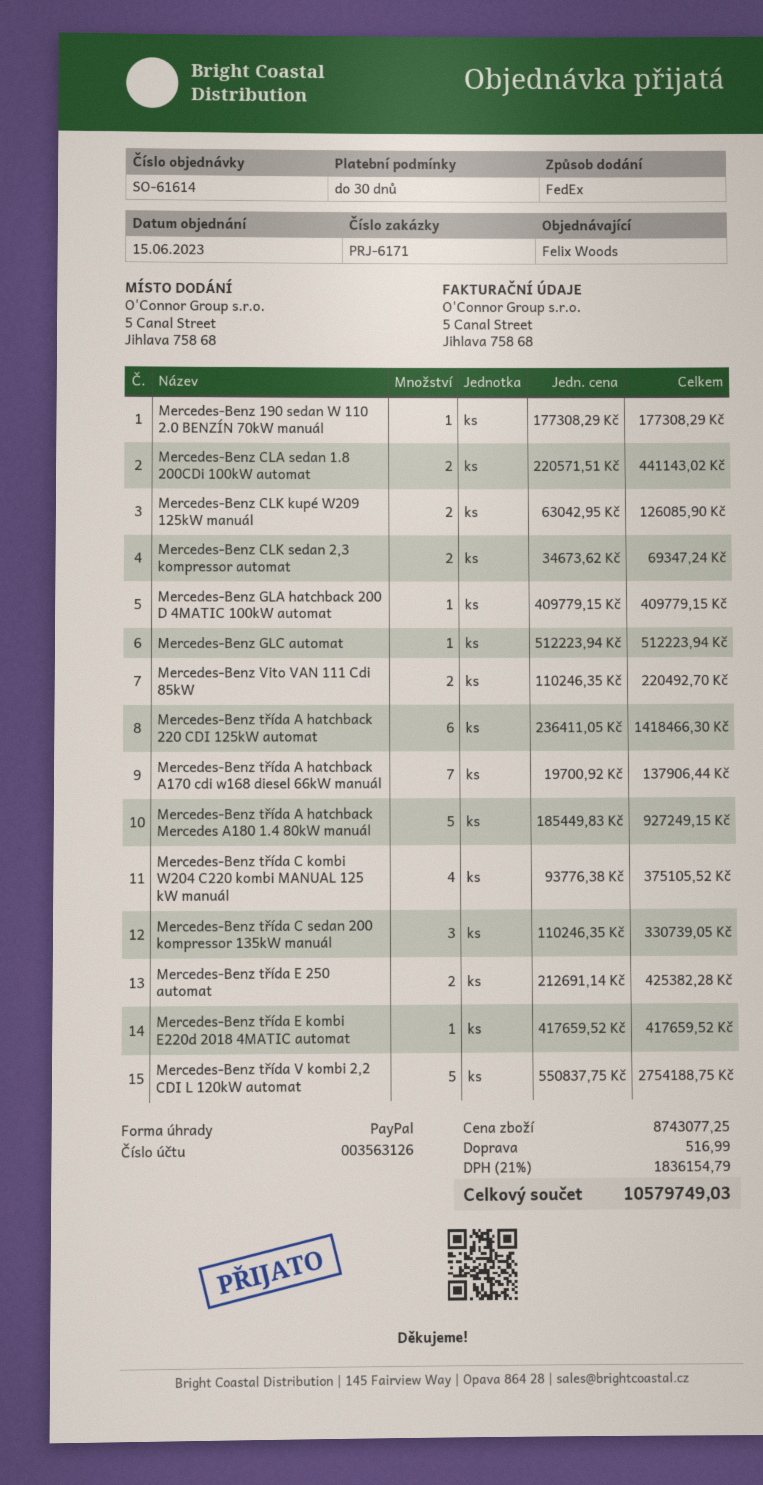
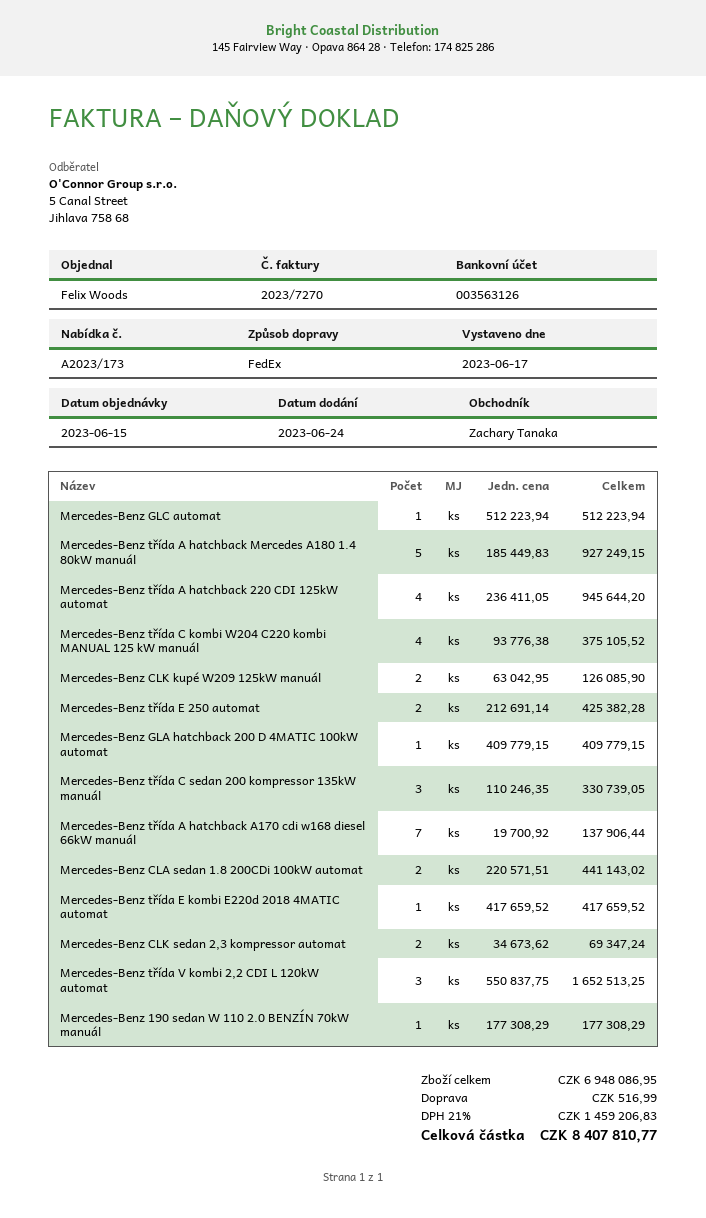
Mercedes-Benz Vito VAN 111 Cdi 85kW: 2 x 110246.35 = 220492.70 -> none
Mercedes-Benz třída A hatchback 220 CDI 125kW automat: 6 x 236411.05 = 1418466.30 -> 4 x 236411.05 = 945644.20
Mercedes-Benz třída V kombi 2,2 CDI L 120kW automat: 5 x 550837.75 = 2754188.75 -> 3 x 550837.75 = 1652513.25
subtotal: 8743077.25 -> 6948086.95
tax: 21% = 1836154.79 -> 21% = 1459206.83
total: 10579749.03 -> 8407810.77

